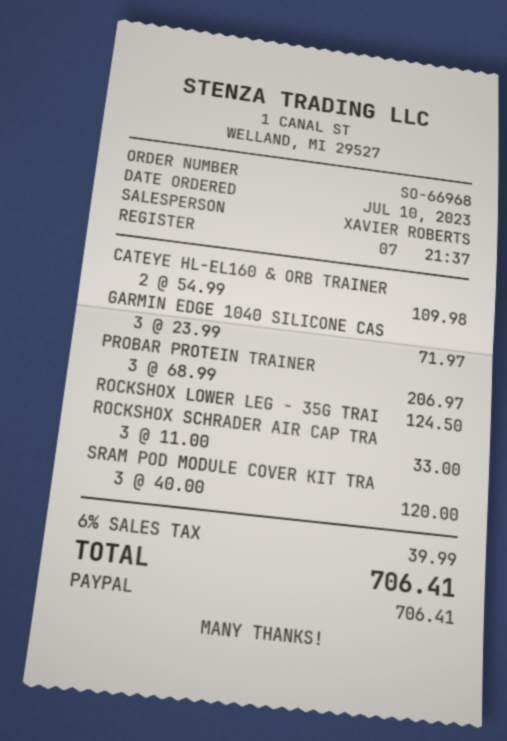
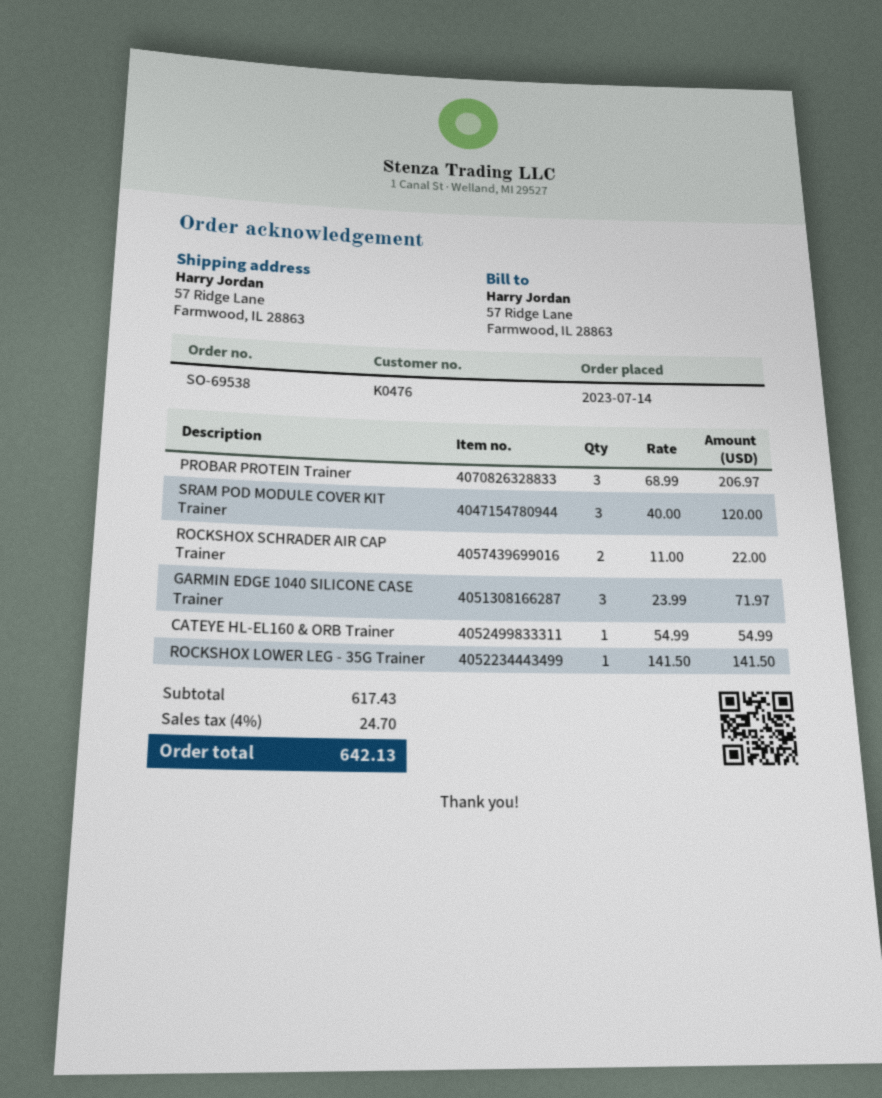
order number: SO-66968 -> SO-69538
order date: 2023-07-10 -> 2023-07-14
CATEYE HL-EL160 & ORB TRAINER: 2 x 54.99 = 109.98 -> 1 x 54.99 = 54.99
ROCKSHOX LOWER LEG - 35G TRAI: 1 x 124.50 = 124.50 -> 1 x 141.50 = 141.50
ROCKSHOX SCHRADER AIR CAP TRA: 3 x 11.00 = 33.00 -> 2 x 11.00 = 22.00
tax: 6% = 39.99 -> 4% = 24.70
total: 706.41 -> 642.13

